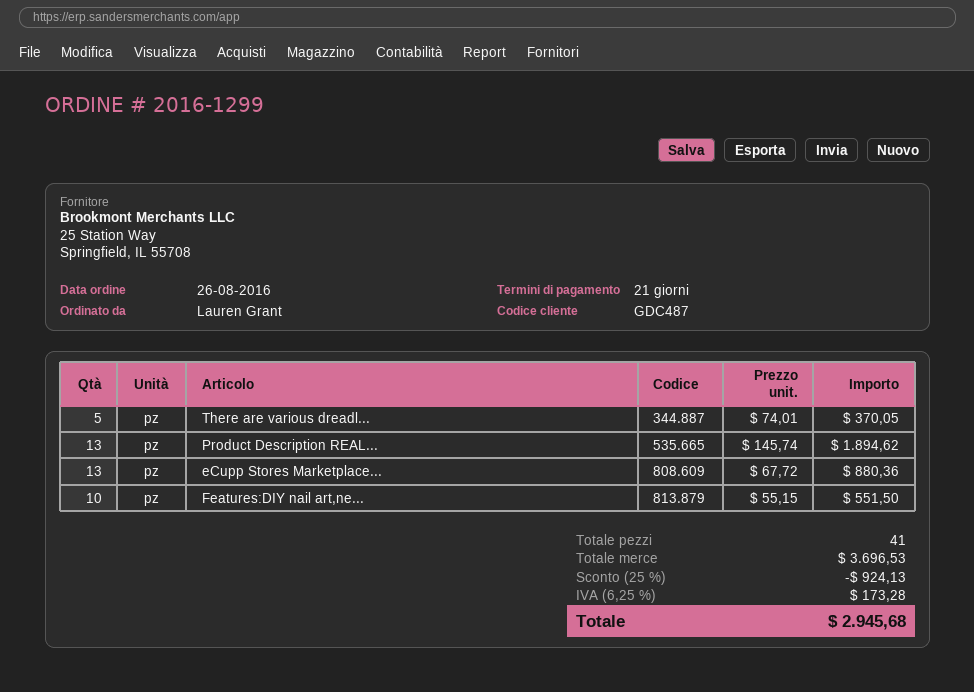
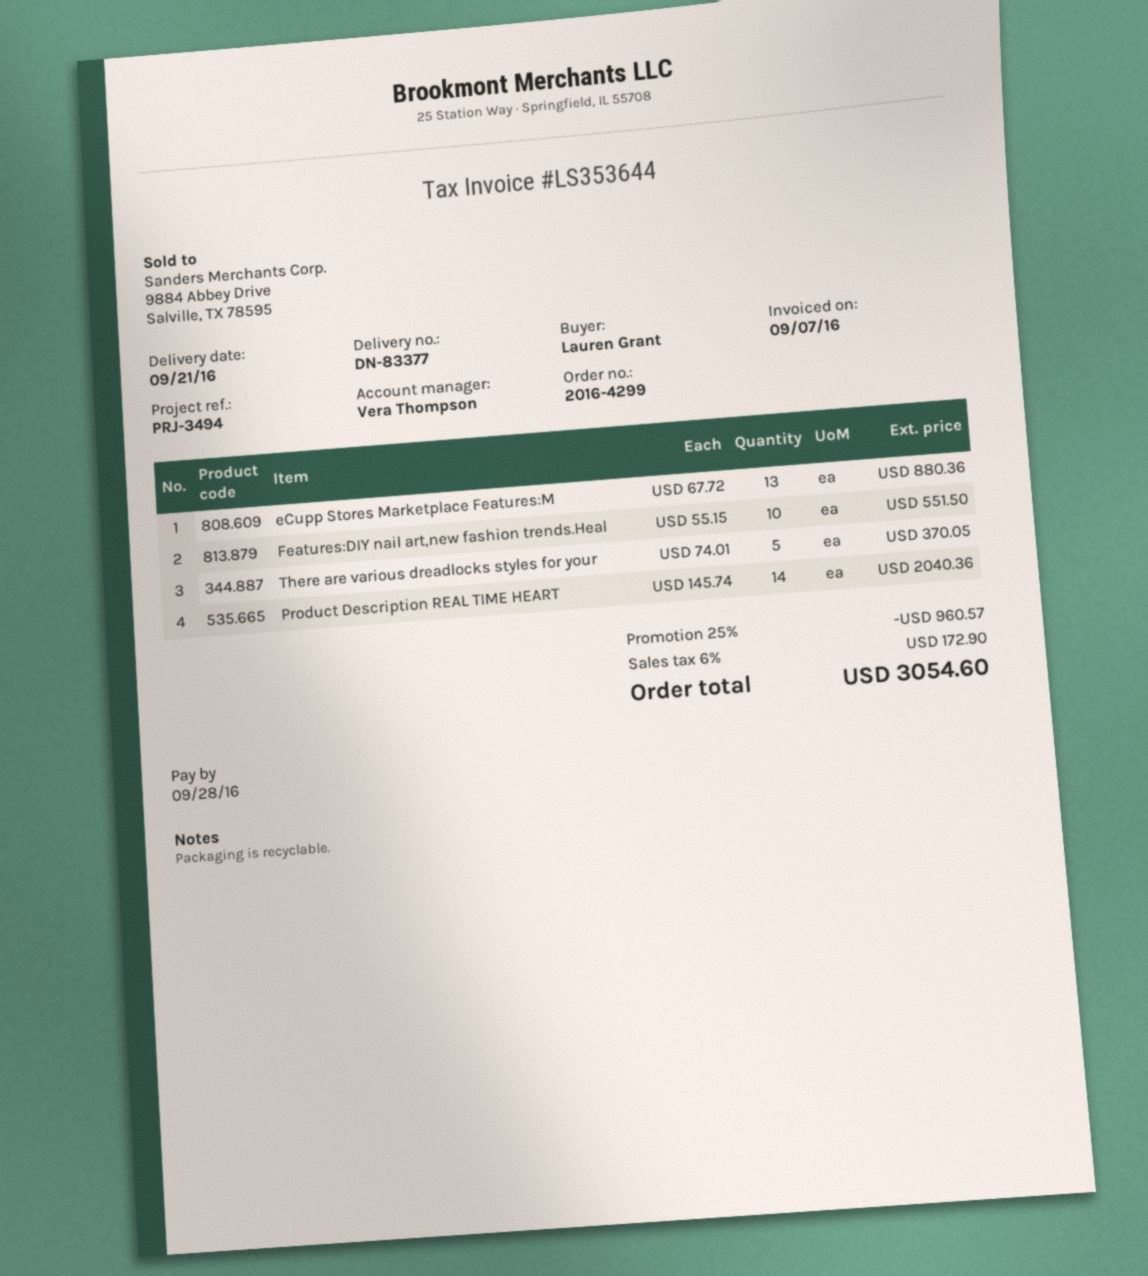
order number: 2016-1299 -> 2016-4299
Product Description REAL...: 13 x 145.74 = 1894.62 -> 14 x 145.74 = 2040.36
discount: 25% = 924.13 -> 25% = 960.57
tax: 6.25% = 173.28 -> 6% = 172.90
total: 2945.68 -> 3054.60

